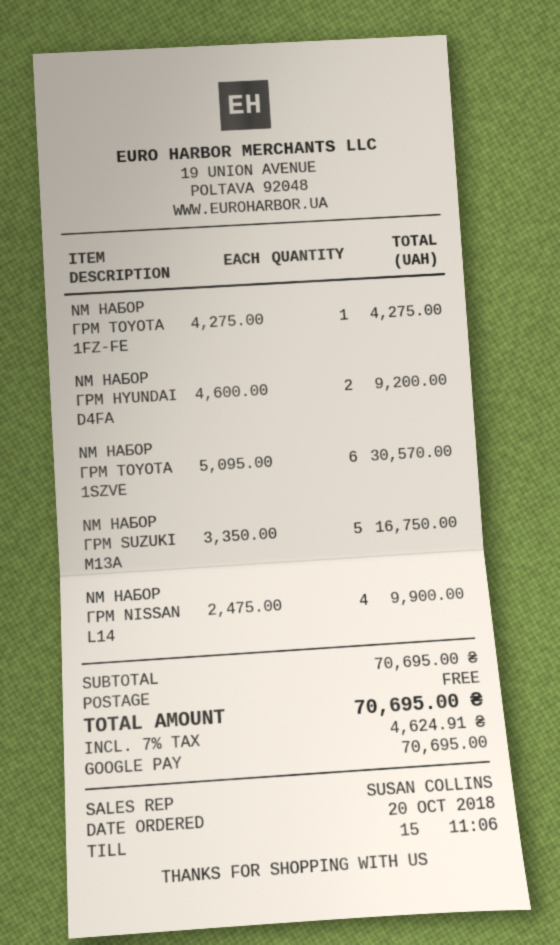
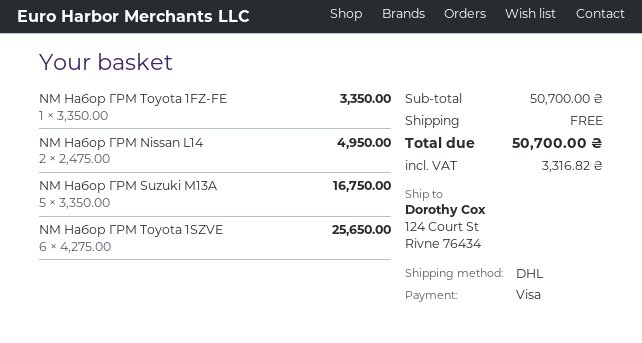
payment method: Google Pay -> Visa
NM НАБОР ГРМ TOYOTA 1FZ-FE: 1 x 4275.00 = 4275.00 -> 1 x 3350.00 = 3350.00
NM НАБОР ГРМ HYUNDAI D4FA: 2 x 4600.00 = 9200.00 -> none
NM НАБОР ГРМ TOYOTA 1SZVE: 6 x 5095.00 = 30570.00 -> 6 x 4275.00 = 25650.00
NM НАБОР ГРМ NISSAN L14: 4 x 2475.00 = 9900.00 -> 2 x 2475.00 = 4950.00
subtotal: 70695.00 -> 50700.00
tax: 4624.91 -> 3316.82
total: 70695.00 -> 50700.00

